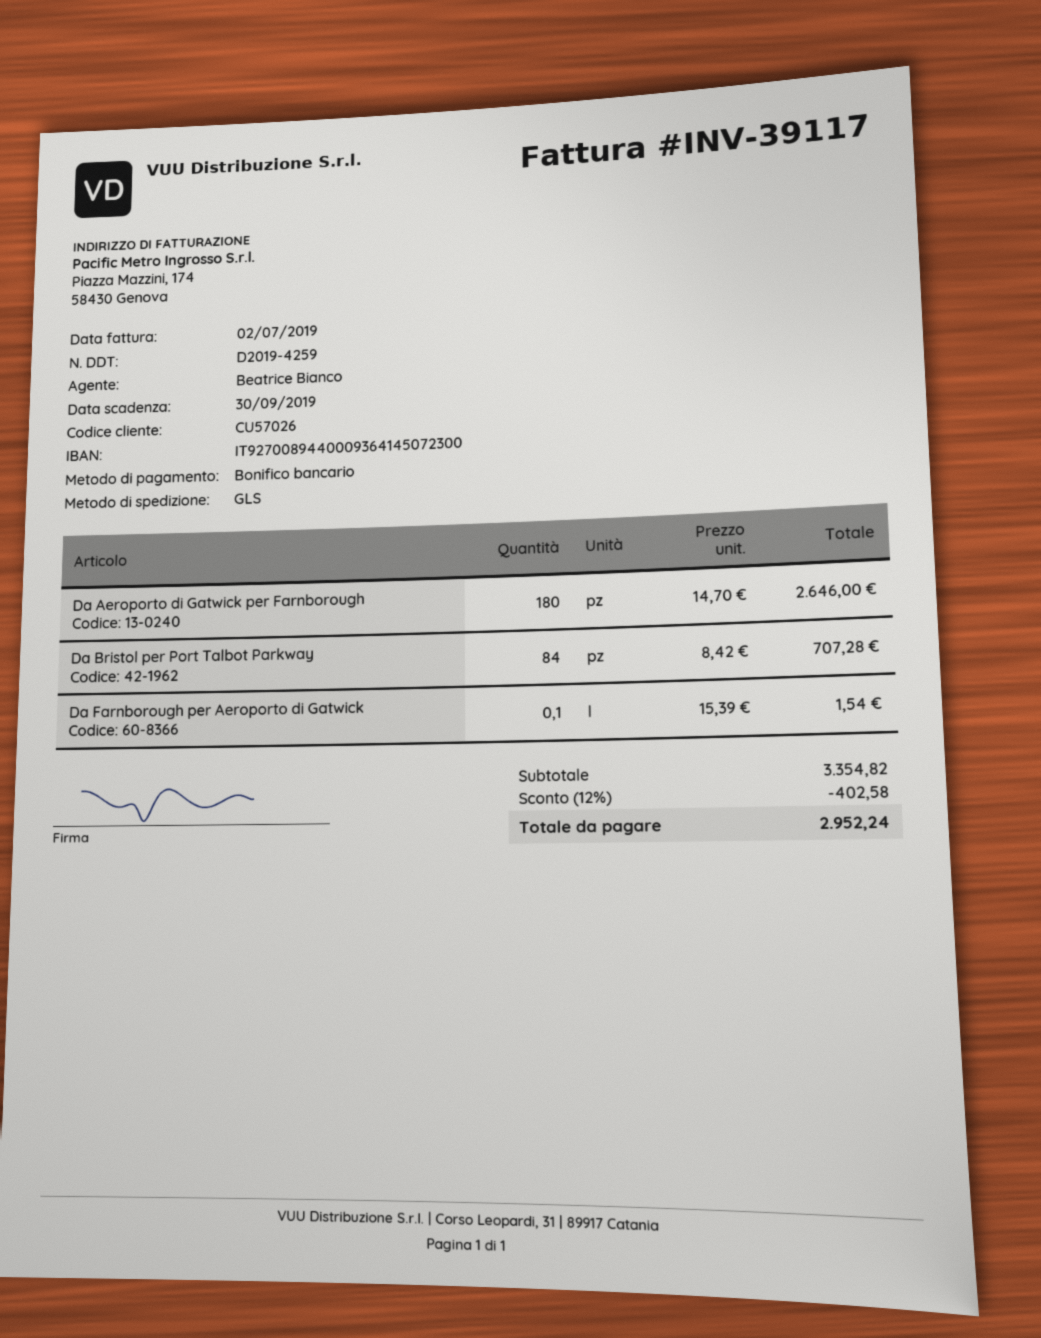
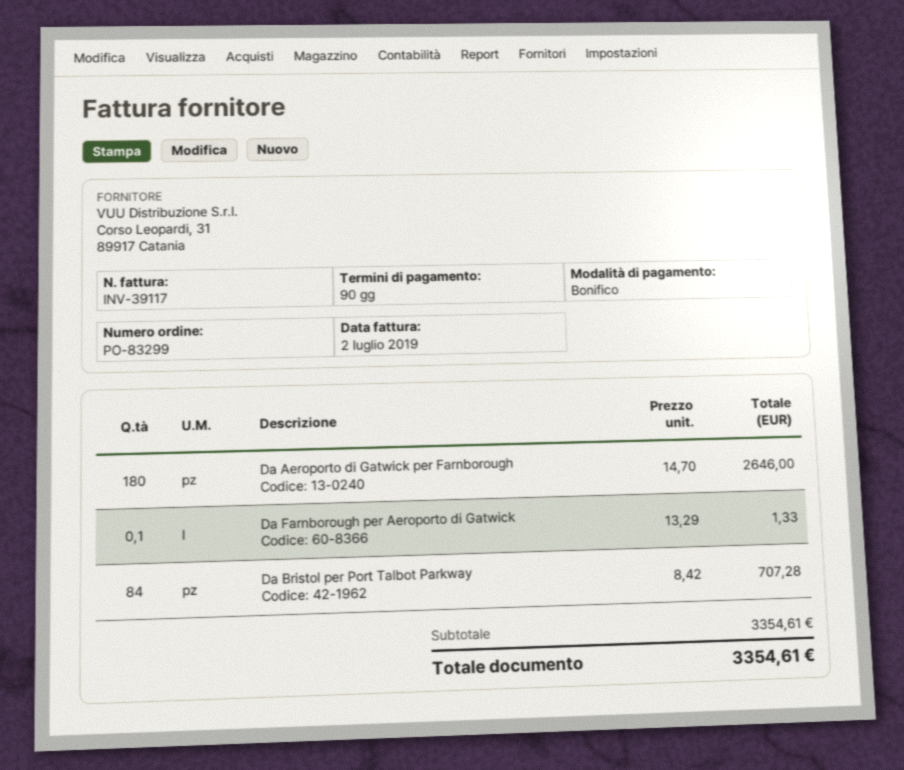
Da Farnborough per Aeroporto di Gatwick: 0.1 x 15.39 = 1.54 -> 0.1 x 13.29 = 1.33
subtotal: 3354.82 -> 3354.61
discount: 12% = 402.58 -> none
total: 2952.24 -> 3354.61

